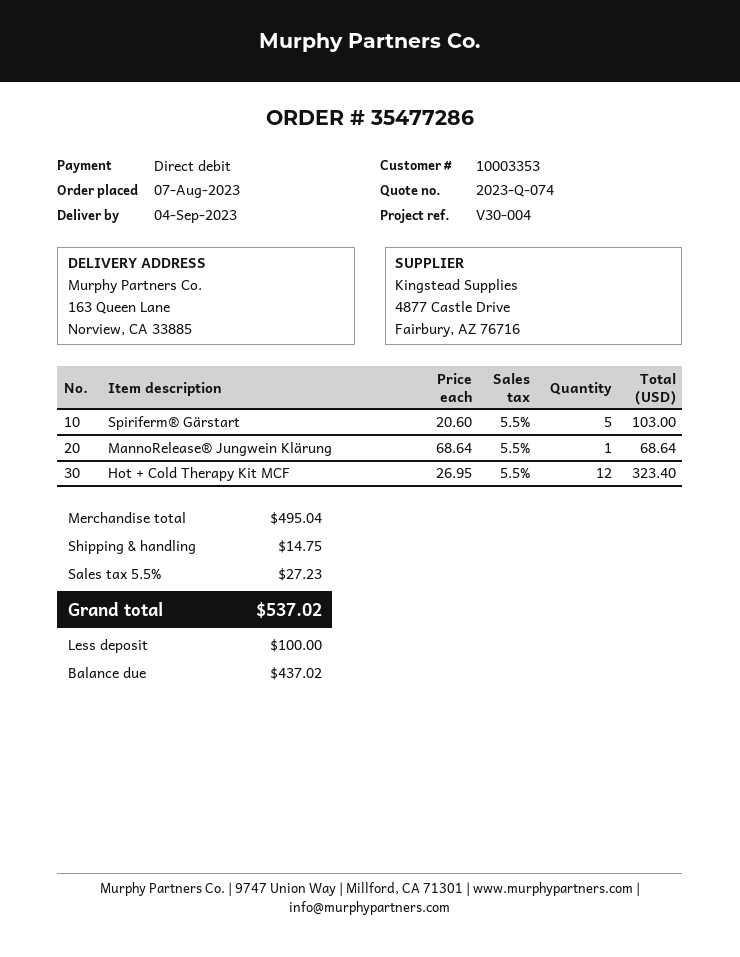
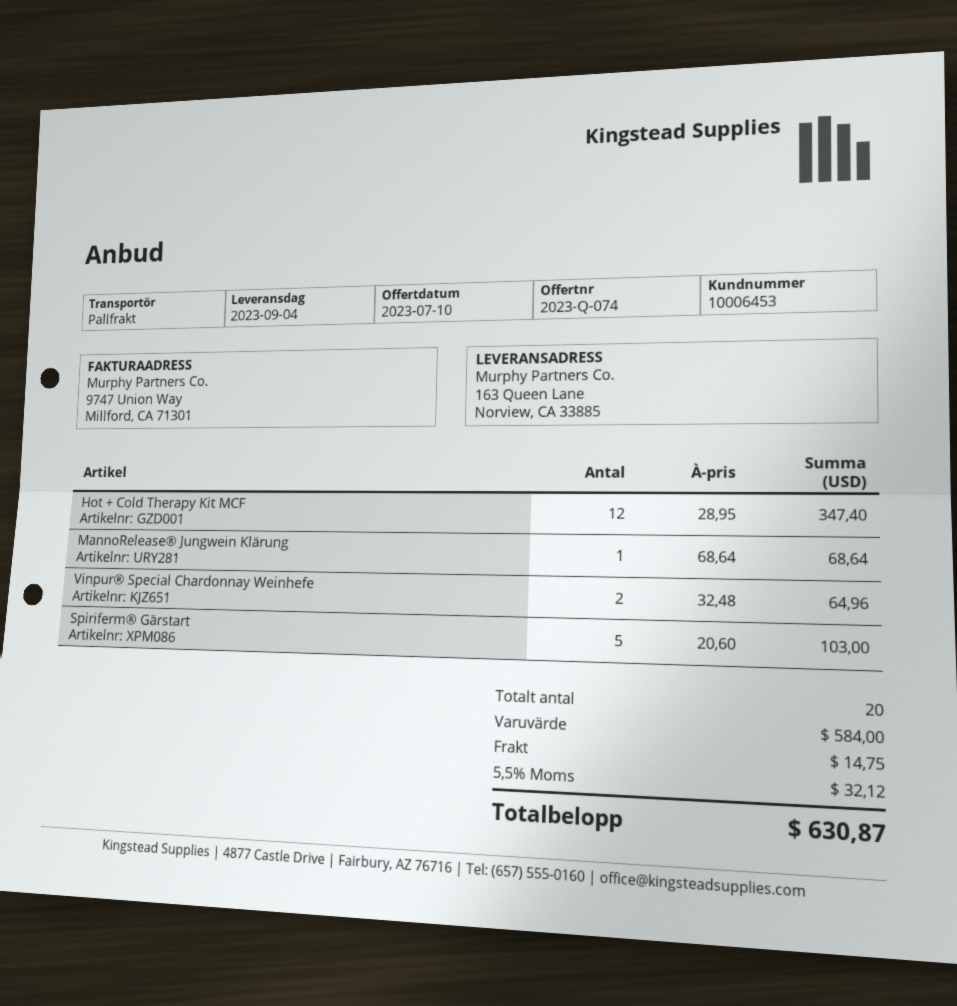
customer number: 10003353 -> 10006453
Hot + Cold Therapy Kit MCF: 12 x 26.95 = 323.40 -> 12 x 28.95 = 347.40
Vinpur® Special Chardonnay Weinhefe: none -> 2 x 32.48 = 64.96
subtotal: 495.04 -> 584.00
tax: 5.5% = 27.23 -> 5.5% = 32.12
total: 537.02 -> 630.87

